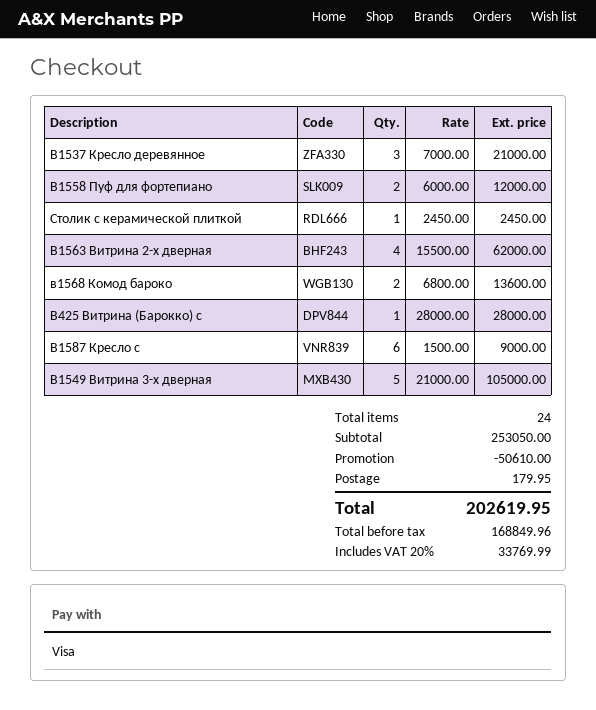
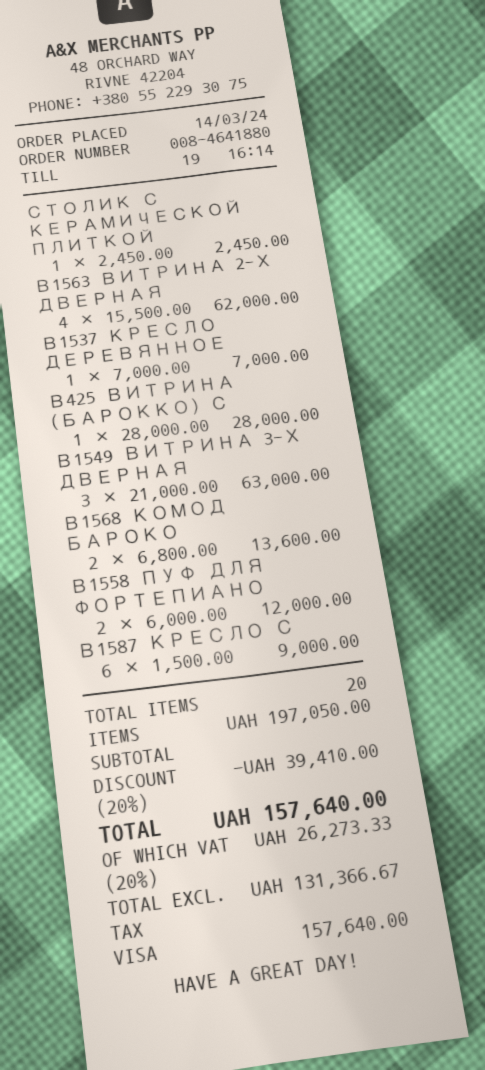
В1537 Кресло деревянное: 3 x 7000.00 = 21000.00 -> 1 x 7000.00 = 7000.00
В1549 Витрина 3-х дверная: 5 x 21000.00 = 105000.00 -> 3 x 21000.00 = 63000.00
total quantity: 24 -> 20
subtotal: 253050.00 -> 197050.00
discount: 50610.00 -> 39410.00
shipping: 179.95 -> none
net: 168849.96 -> 131366.67
tax: 20% = 33769.99 -> 20% = 26273.33
total: 202619.95 -> 157640.00

